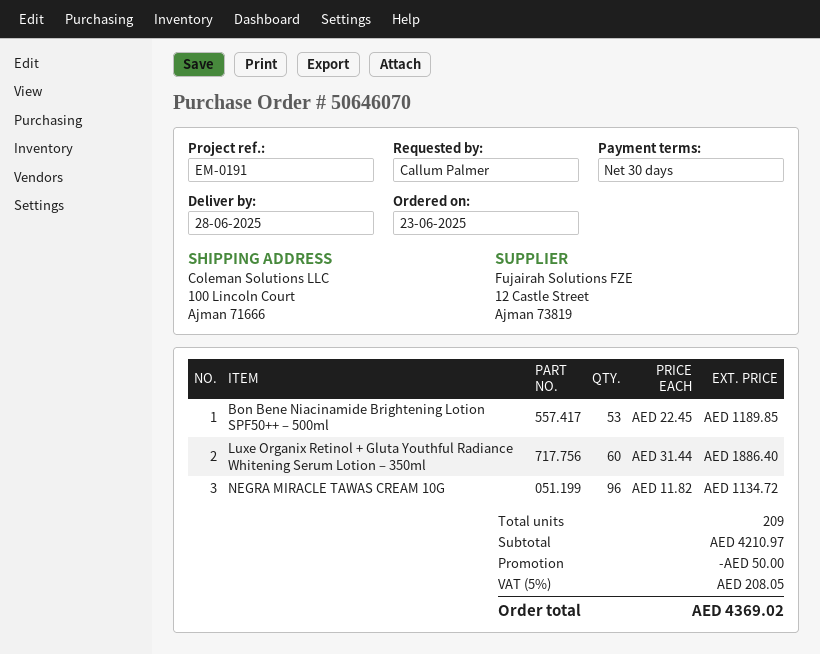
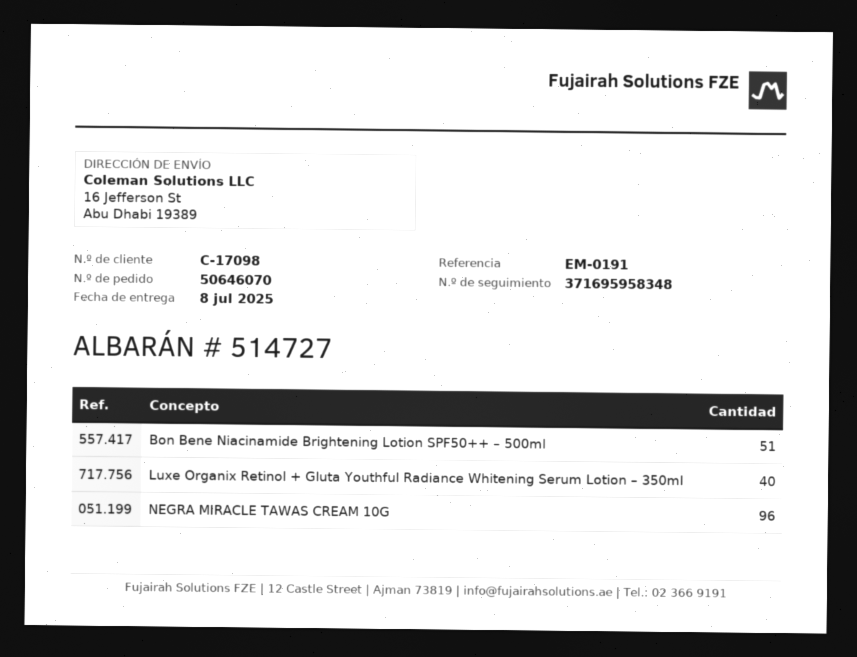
delivery date: 2025-06-28 -> 2025-07-08
ship to: 100 Lincoln Court, Ajman 71666 -> 16 Jefferson St, Abu Dhabi 19389
Bon Bene Niacinamide Brightening Lotion SPF50++ – 500ml: 53 -> 51
Luxe Organix Retinol + Gluta Youthful Radiance Whitening Serum Lotion – 350ml: 60 -> 40

